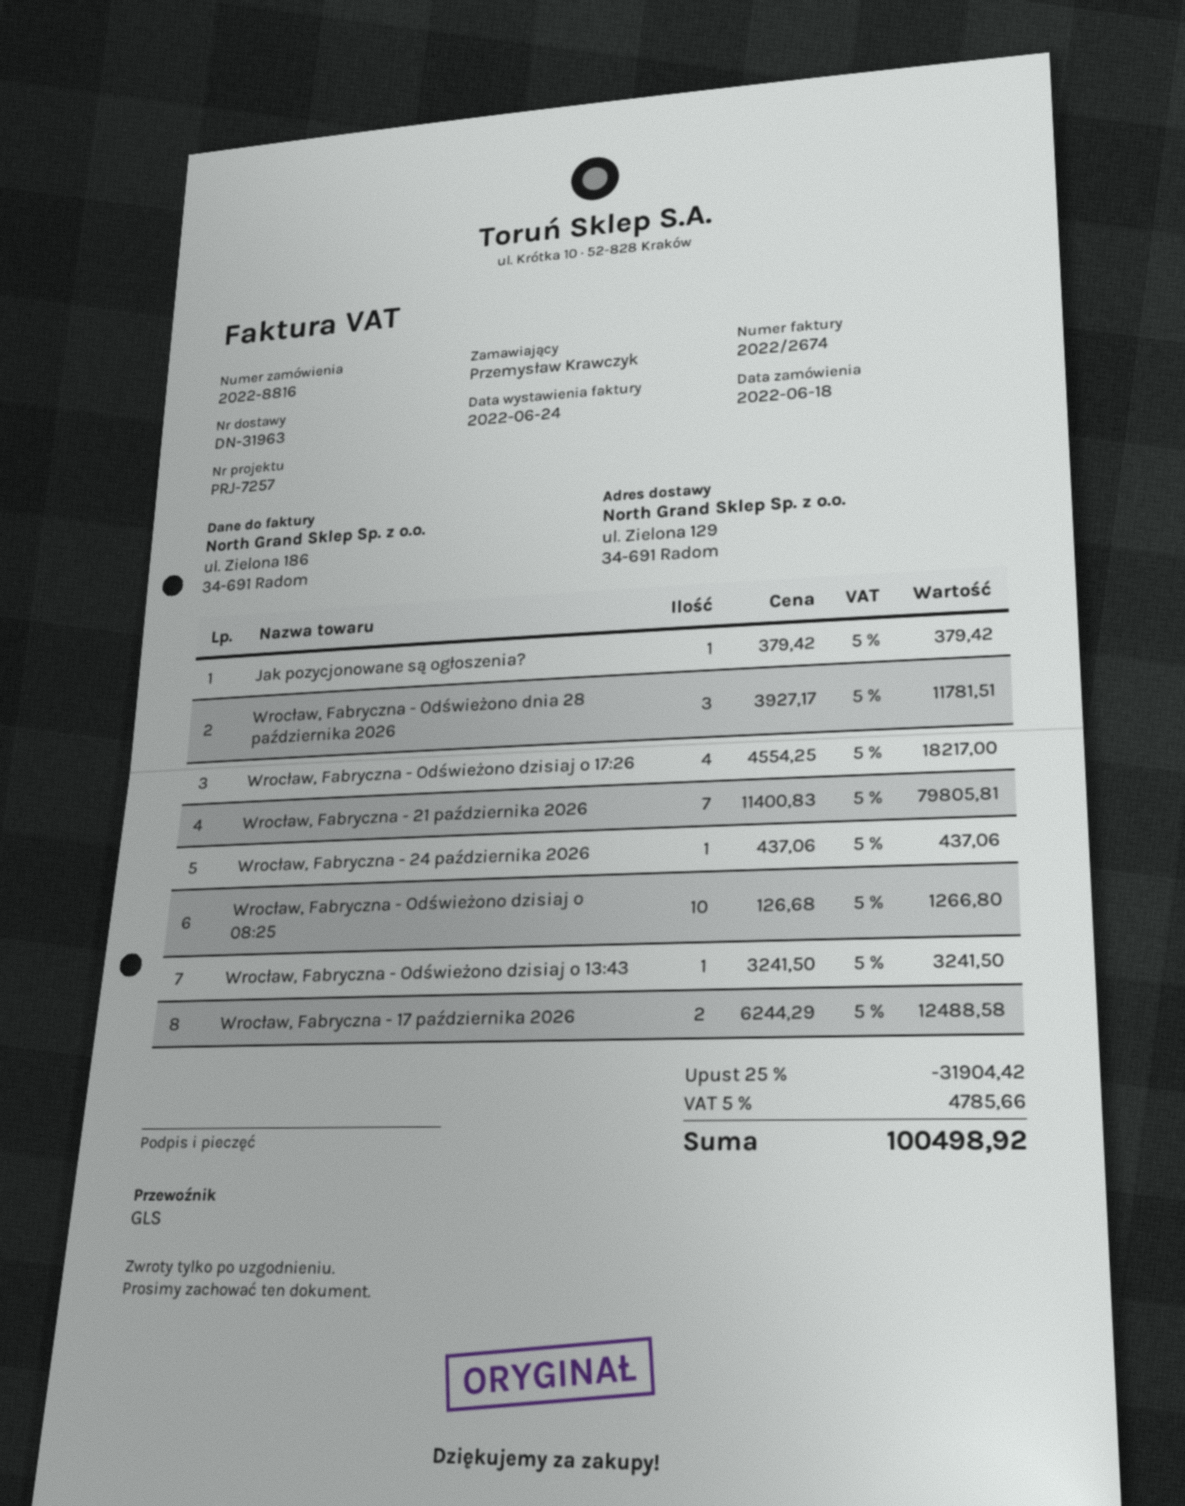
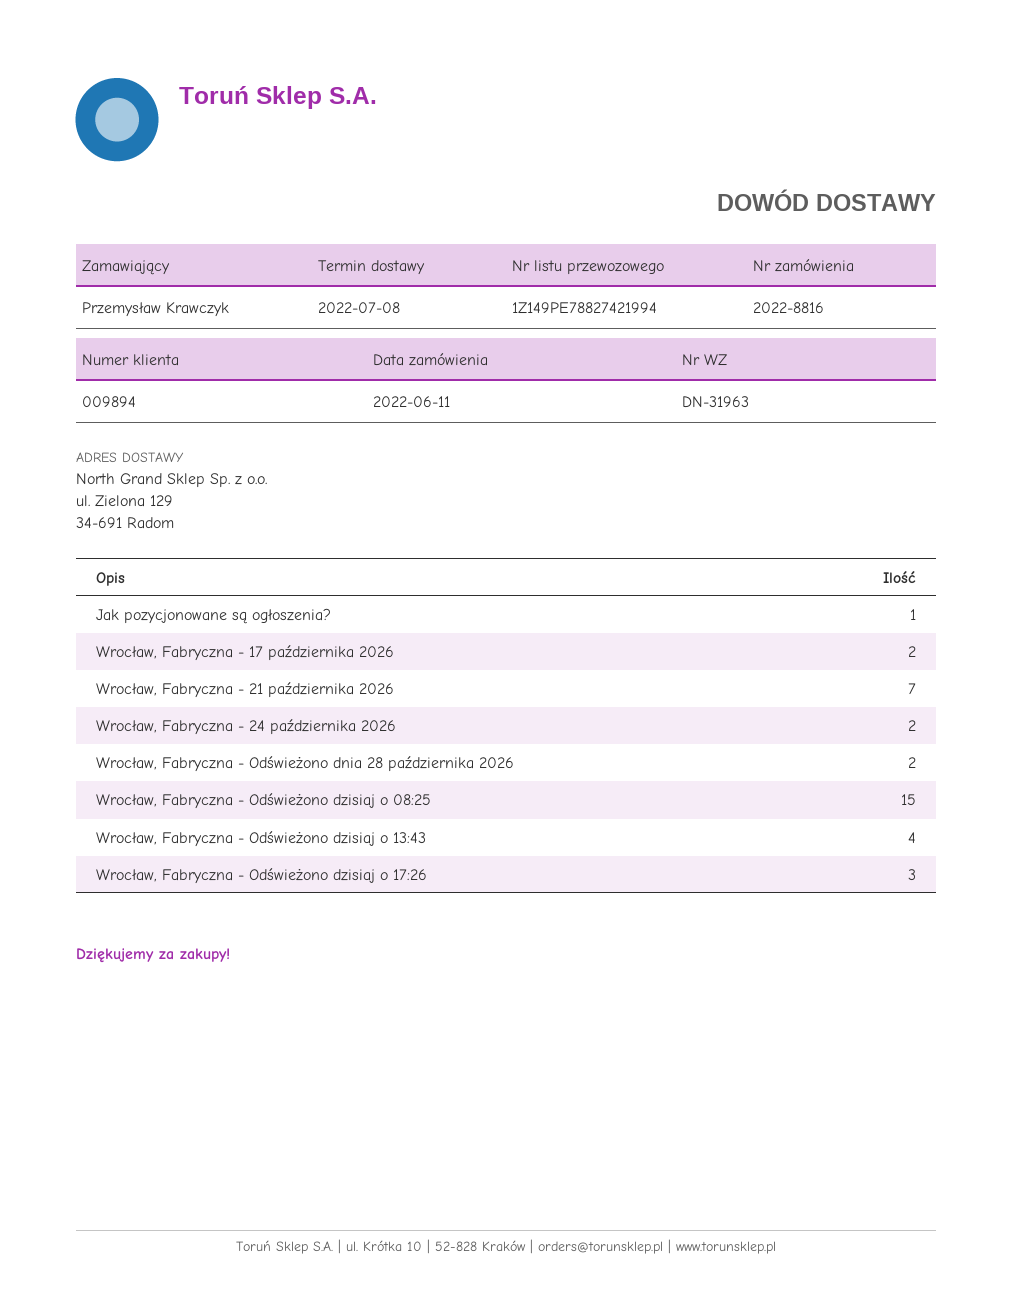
order date: 2022-06-18 -> 2022-06-11
Wrocław, Fabryczna - Odświeżono dnia 28 października 2026: 3 -> 2
Wrocław, Fabryczna - Odświeżono dzisiaj o 17:26: 4 -> 3
Wrocław, Fabryczna - 24 października 2026: 1 -> 2
Wrocław, Fabryczna - Odświeżono dzisiaj o 08:25: 10 -> 15
Wrocław, Fabryczna - Odświeżono dzisiaj o 13:43: 1 -> 4

